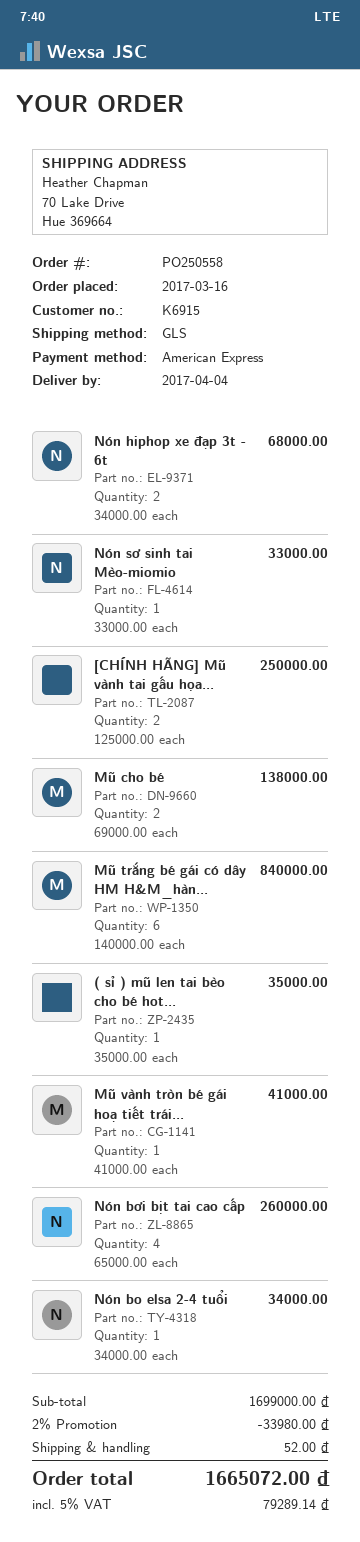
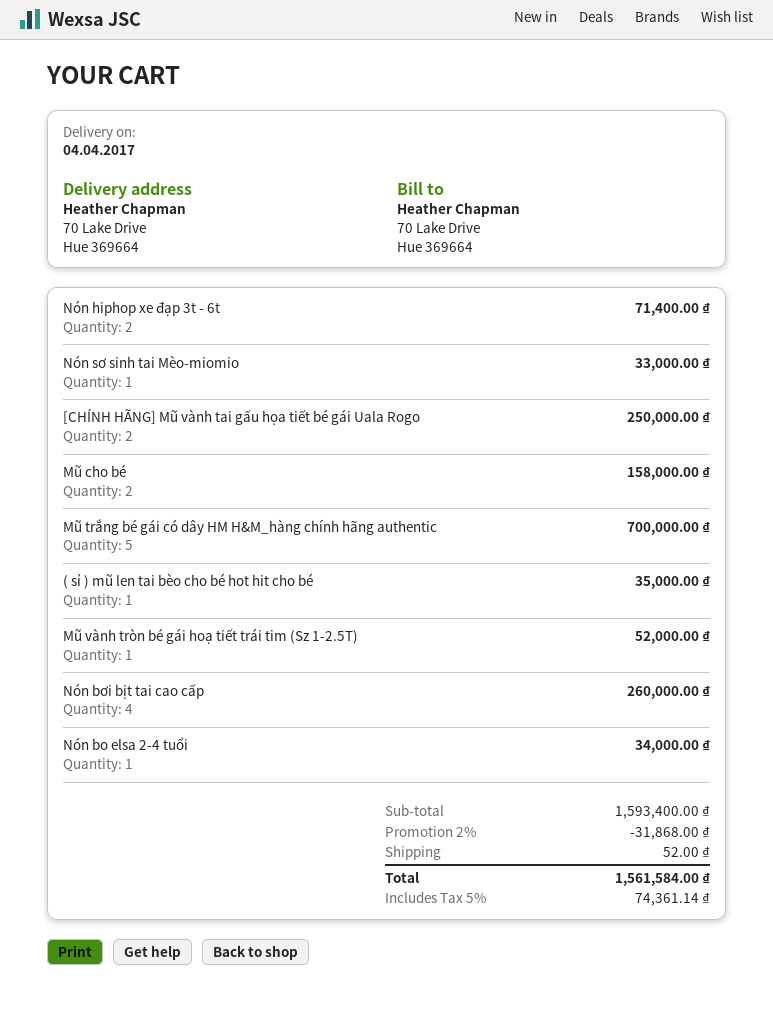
Nón hiphop xe đạp 3t - 6t: 2 for 68000.00 -> 2 for 71400.00
Mũ cho bé: 2 for 138000.00 -> 2 for 158000.00
Mũ trắng bé gái có dây HM H&M_hàn...: 6 for 840000.00 -> 5 for 700000.00
Mũ vành tròn bé gái hoạ tiết trái...: 1 for 41000.00 -> 1 for 52000.00
subtotal: 1699000.00 -> 1593400.00
discount: 2% = 33980.00 -> 2% = 31868.00
tax: 5% = 79289.14 -> 5% = 74361.14
total: 1665072.00 -> 1561584.00

